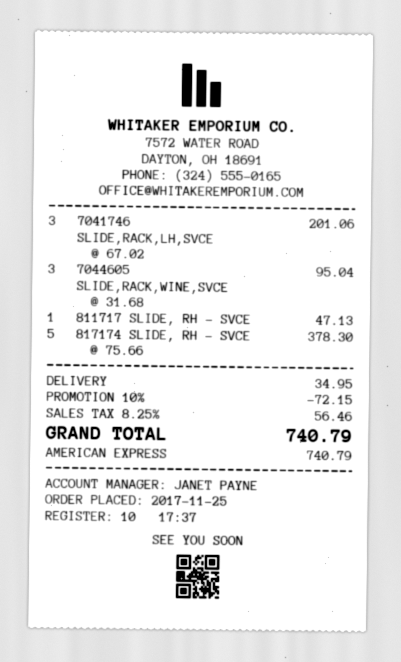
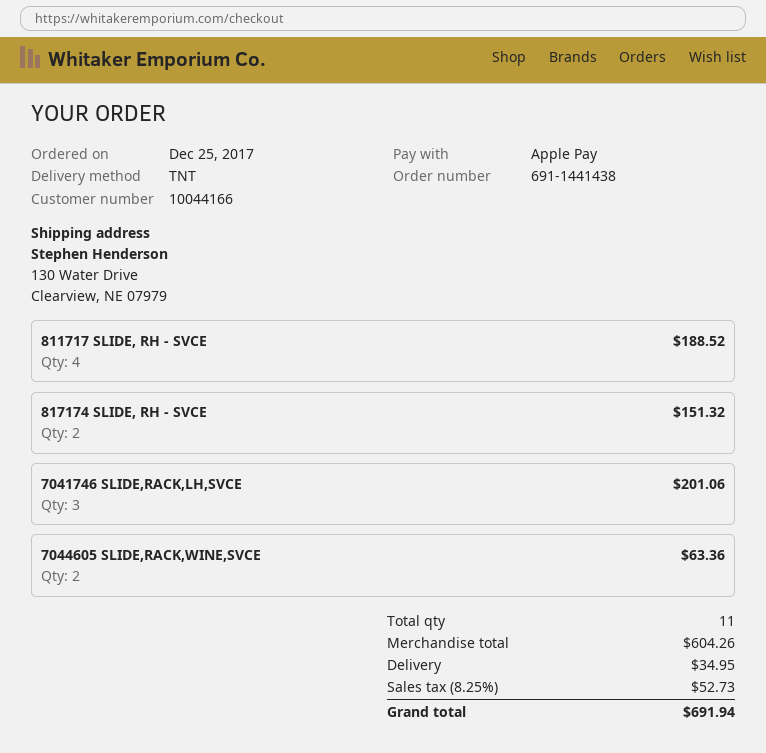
order date: 2017-11-25 -> 2017-12-25
payment method: American Express -> Apple Pay
7044605 SLIDE,RACK,WINE,SVCE: 3 for 95.04 -> 2 for 63.36
811717 SLIDE, RH - SVCE: 1 for 47.13 -> 4 for 188.52
817174 SLIDE, RH - SVCE: 5 for 378.30 -> 2 for 151.32
discount: 10% = 72.15 -> none
tax: 8.25% = 56.46 -> 8.25% = 52.73
total: 740.79 -> 691.94

